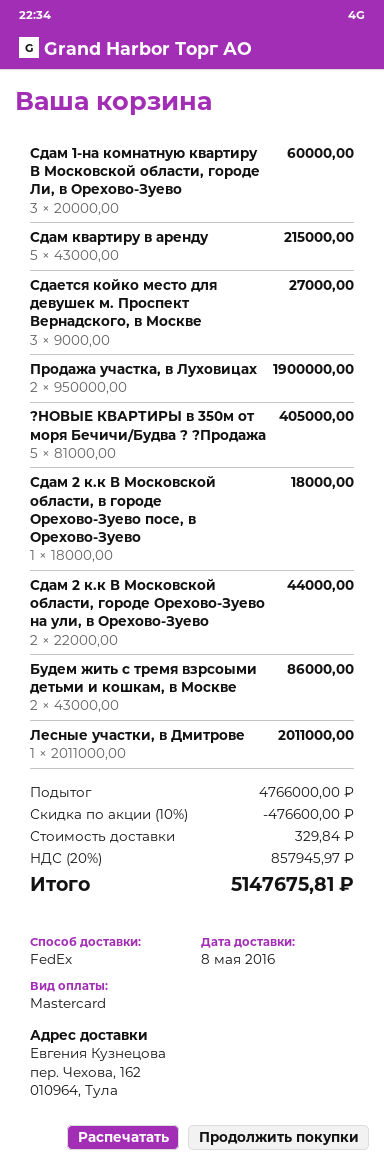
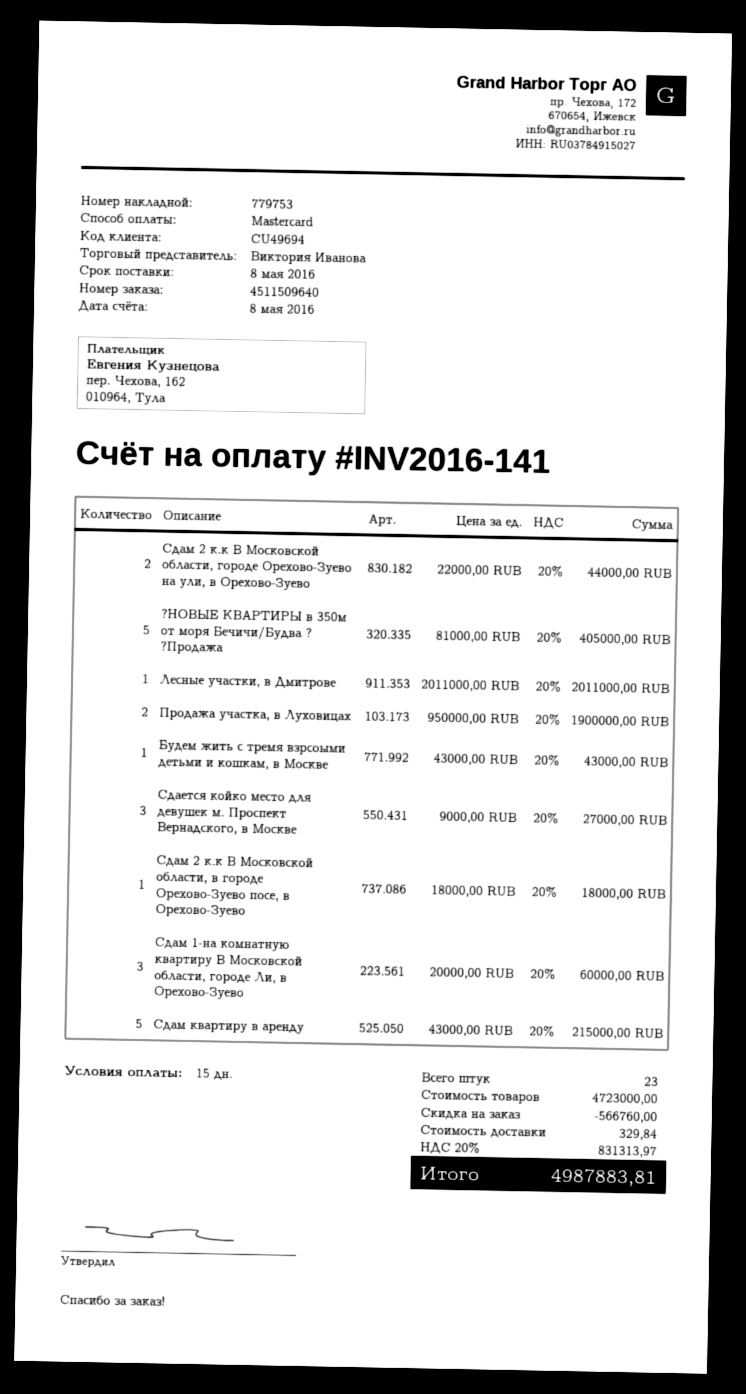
Будем жить с тремя взрсоыми детьми и кошкам, в Москве: 2 x 43000.00 = 86000.00 -> 1 x 43000.00 = 43000.00
subtotal: 4766000.00 -> 4723000.00
discount: 476600.00 -> 566760.00
tax: 20% = 857945.97 -> 20% = 831313.97
total: 5147675.81 -> 4987883.81

